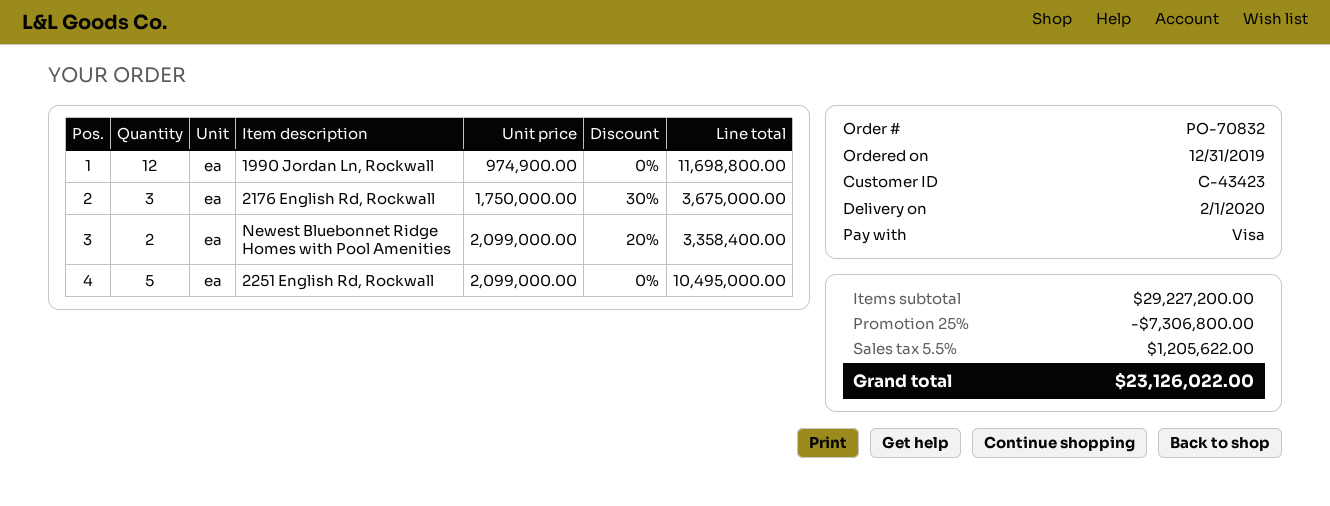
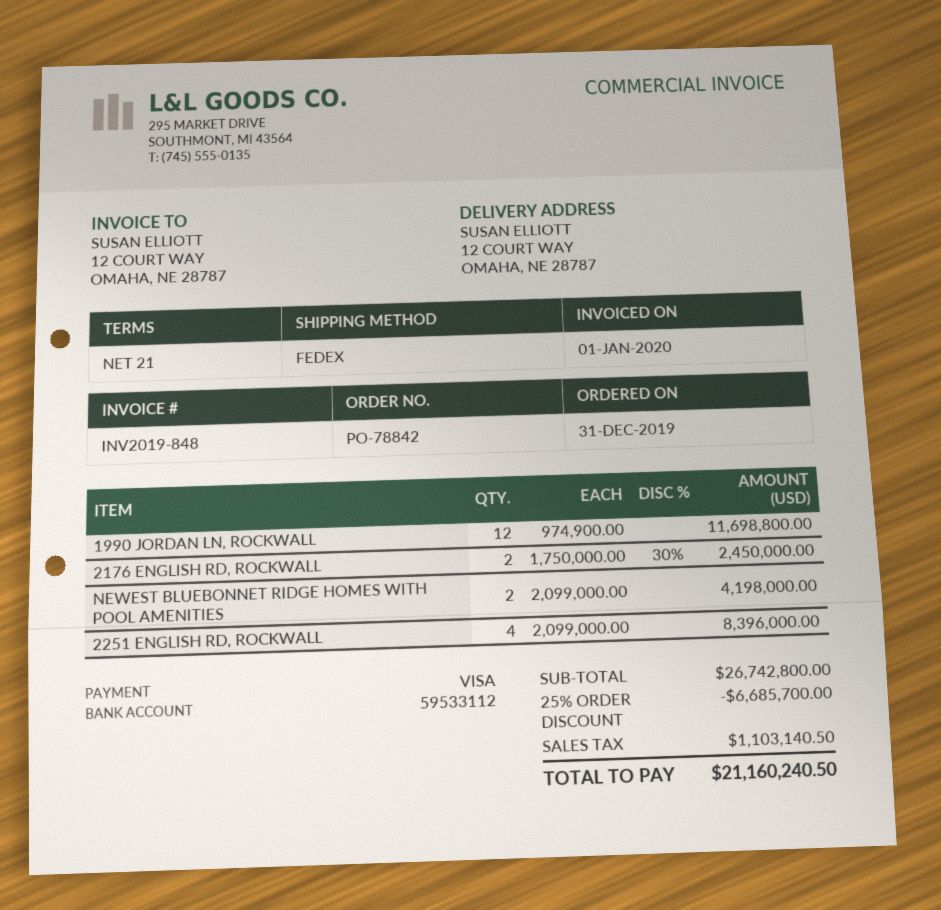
order number: PO-70832 -> PO-78842
2176 English Rd, Rockwall: 3 x 1750000.00 - 30% = 3675000.00 -> 2 x 1750000.00 - 30% = 2450000.00
Newest Bluebonnet Ridge Homes with Pool Amenities: 2 x 2099000.00 - 20% = 3358400.00 -> 2 x 2099000.00 = 4198000.00
2251 English Rd, Rockwall: 5 x 2099000.00 = 10495000.00 -> 4 x 2099000.00 = 8396000.00
subtotal: 29227200.00 -> 26742800.00
discount: 25% = 7306800.00 -> 25% = 6685700.00
tax: 1205622.00 -> 1103140.50
total: 23126022.00 -> 21160240.50

